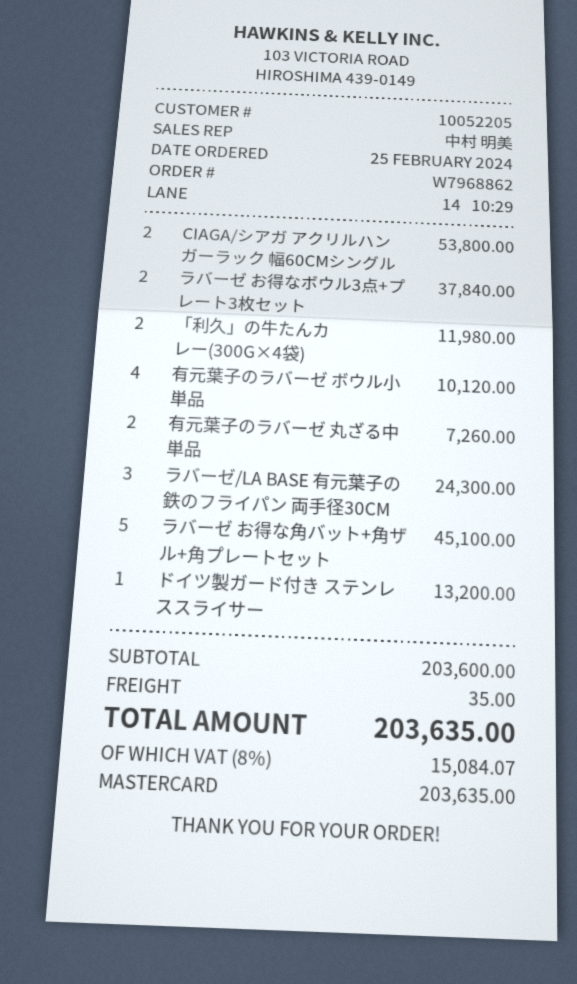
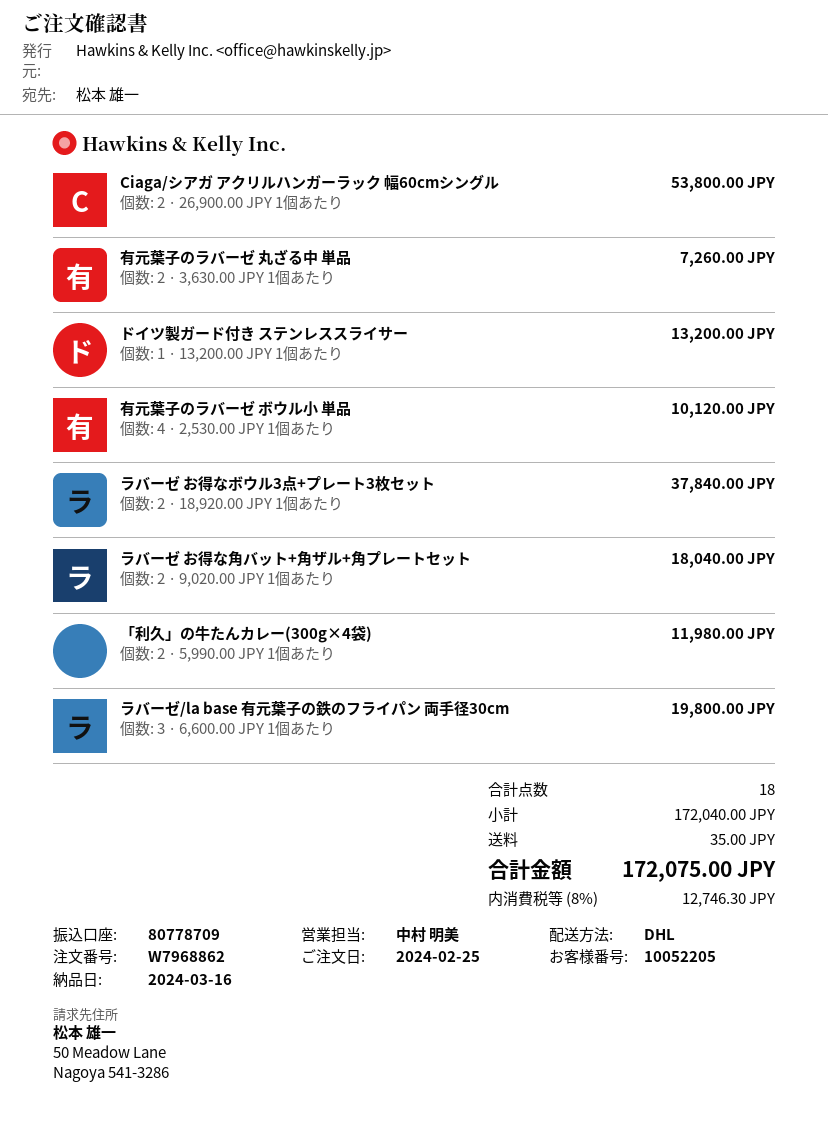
ラバーゼ/LA BASE 有元葉子の鉄のフライパン 両手径30CM: 3 for 24300.00 -> 3 for 19800.00
ラバーゼ お得な角バット+角ザル+角プレートセット: 5 for 45100.00 -> 2 for 18040.00
subtotal: 203600.00 -> 172040.00
tax: 8% = 15084.07 -> 8% = 12746.30
total: 203635.00 -> 172075.00

